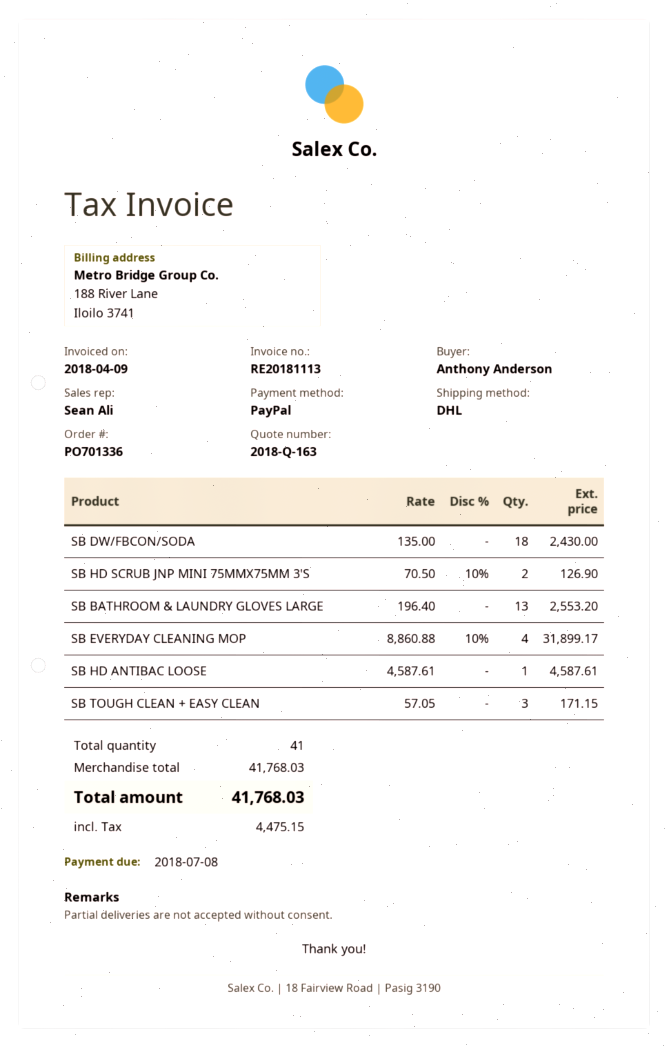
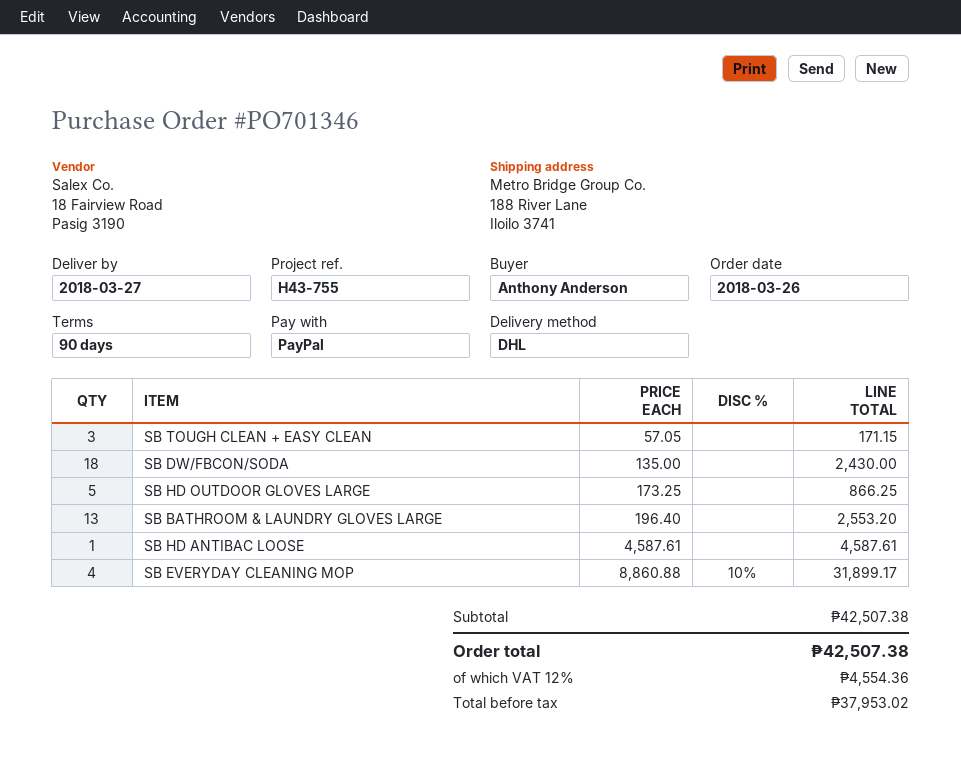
order number: PO701336 -> PO701346
SB HD SCRUB JNP MINI 75MMX75MM 3'S: 2 x 70.50 - 10% = 126.90 -> none
SB HD OUTDOOR GLOVES LARGE: none -> 5 x 173.25 = 866.25
subtotal: 41768.03 -> 42507.38
tax: 4475.15 -> 4554.36
total: 41768.03 -> 42507.38

